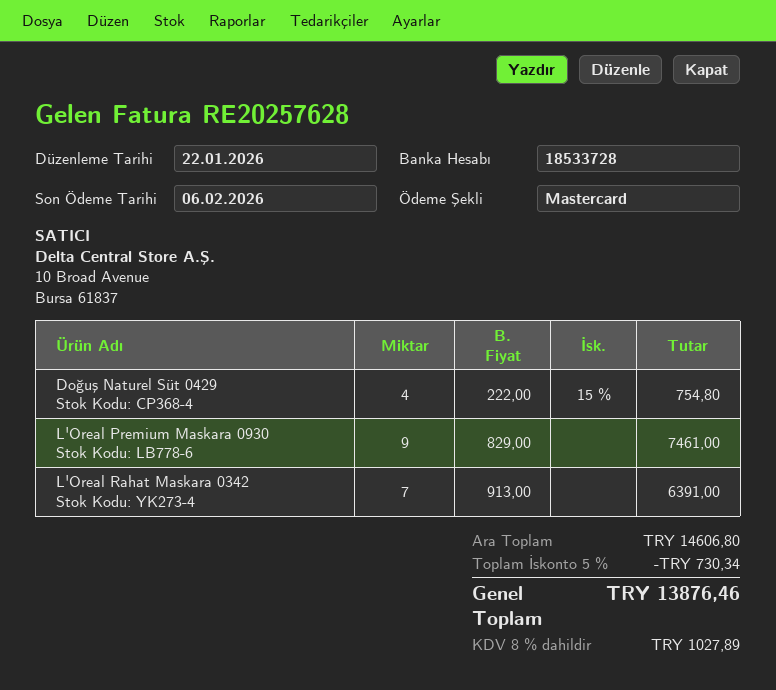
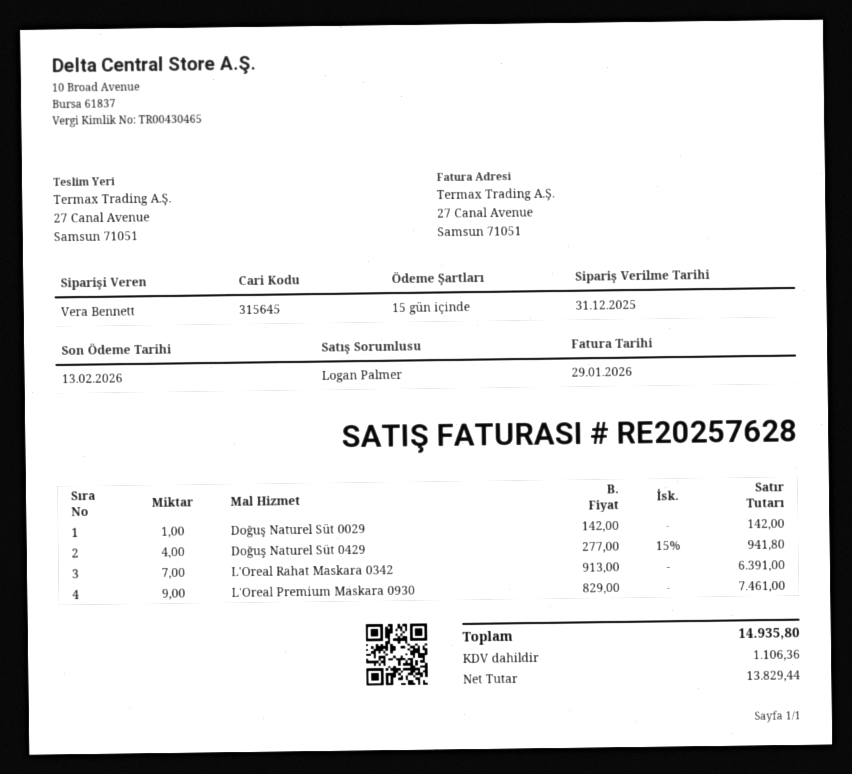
invoice date: 2026-01-22 -> 2026-01-29
due date: 2026-02-06 -> 2026-02-13
Doğuş Naturel Süt 0429: 4 x 222.00 - 15% = 754.80 -> 4 x 277.00 - 15% = 941.80
Doğuş Naturel Süt 0029: none -> 1 x 142.00 = 142.00
discount: 5% = 730.34 -> none
tax: 1027.89 -> 1106.36
total: 13876.46 -> 14935.80

